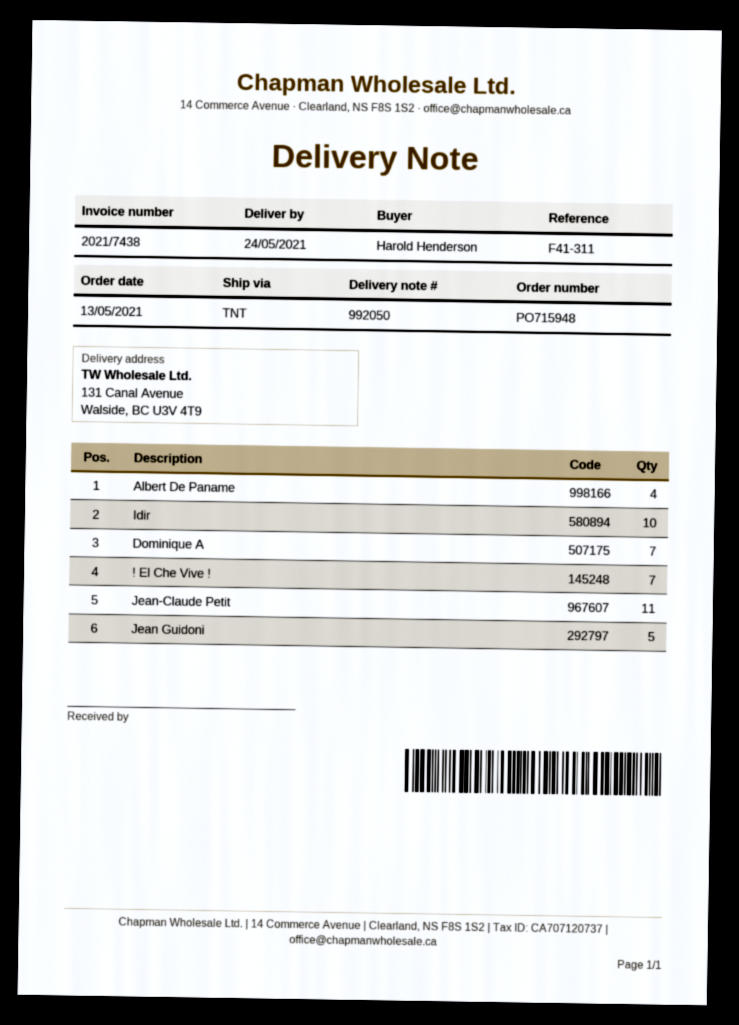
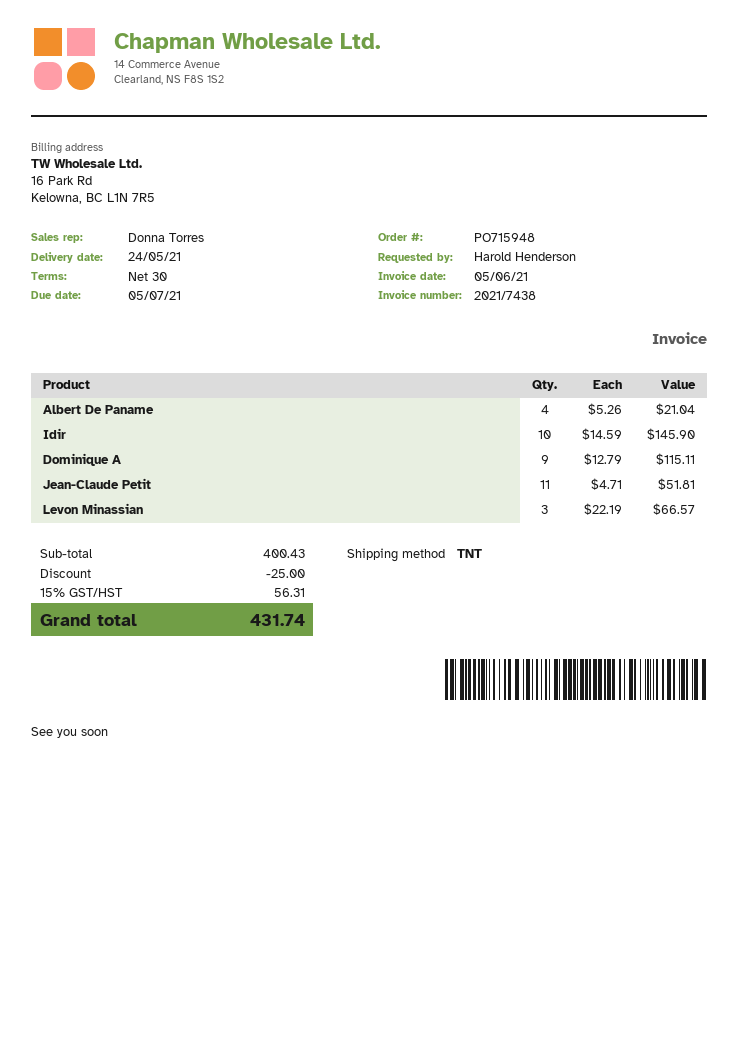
Dominique A: 7 -> 9
! El Che Vive !: 7 -> none
Jean Guidoni: 5 -> none
Levon Minassian: none -> 3

